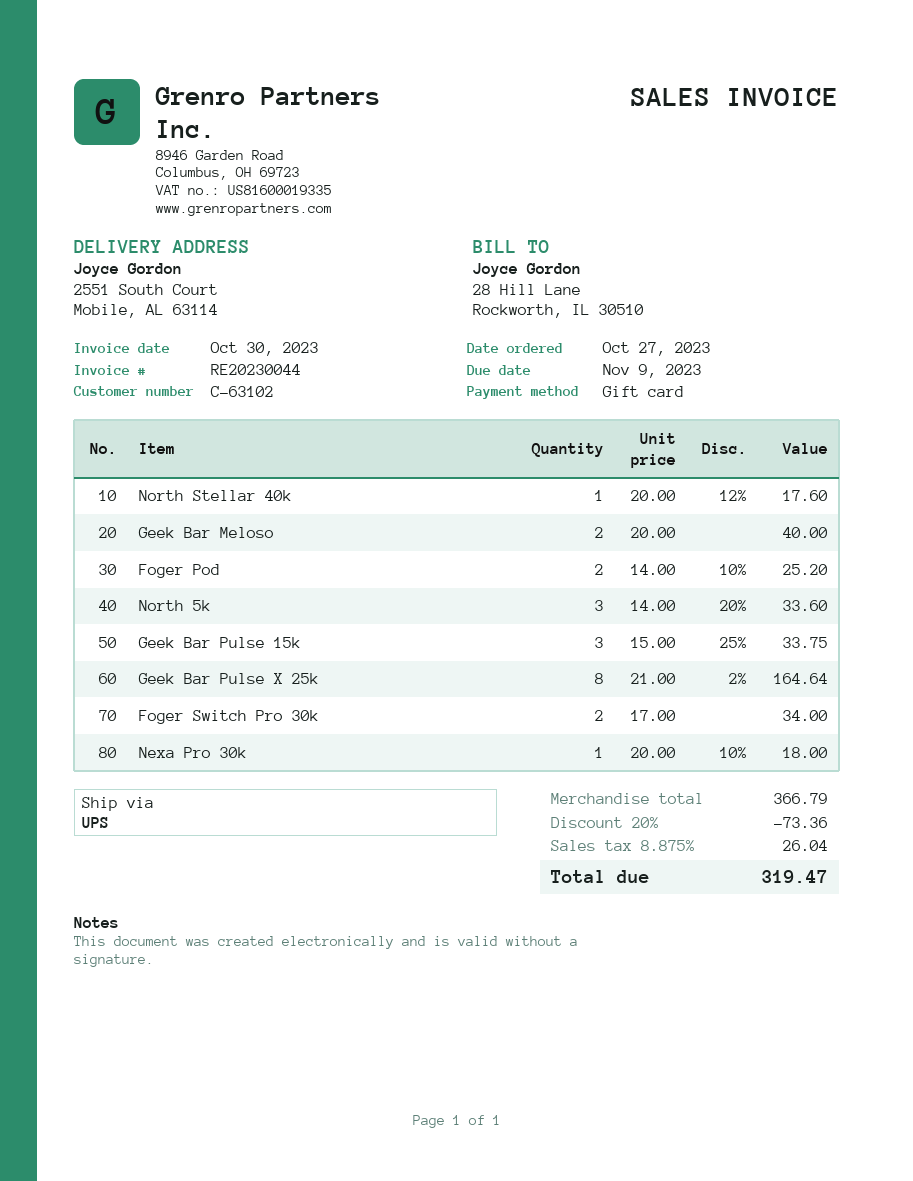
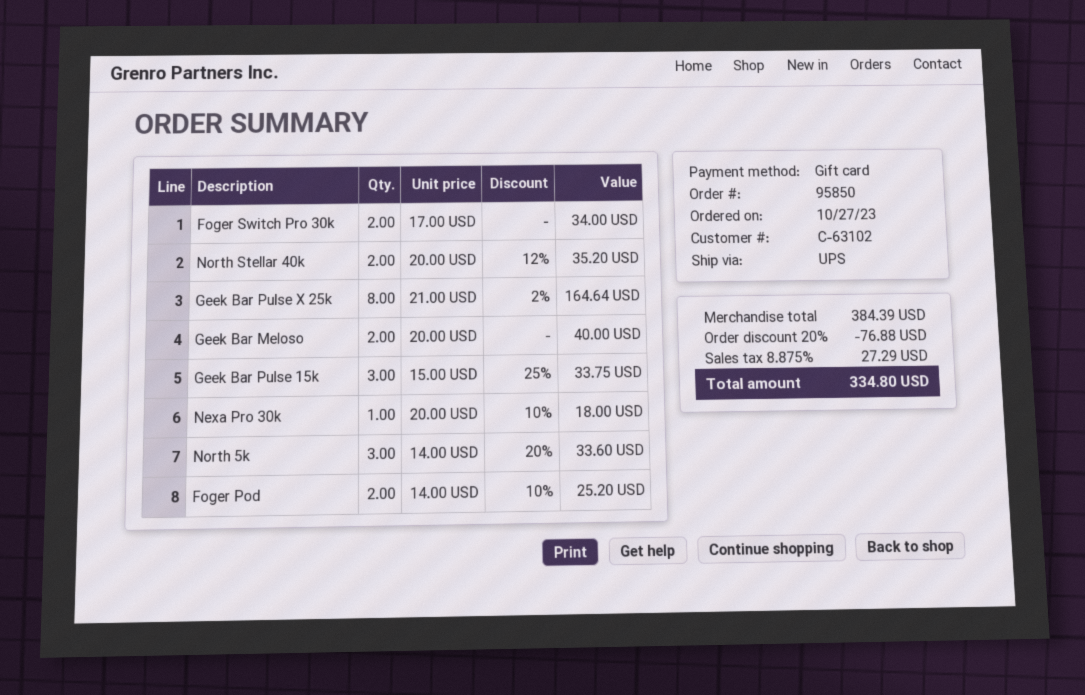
North Stellar 40k: 1 x 20.00 - 12% = 17.60 -> 2 x 20.00 - 12% = 35.20
subtotal: 366.79 -> 384.39
discount: 20% = 73.36 -> 20% = 76.88
tax: 8.875% = 26.04 -> 8.875% = 27.29
total: 319.47 -> 334.80

